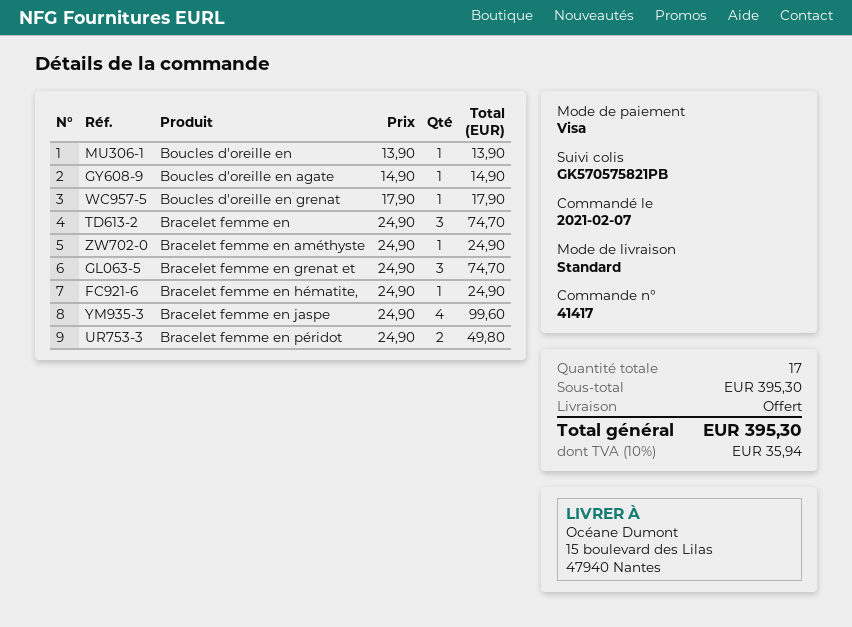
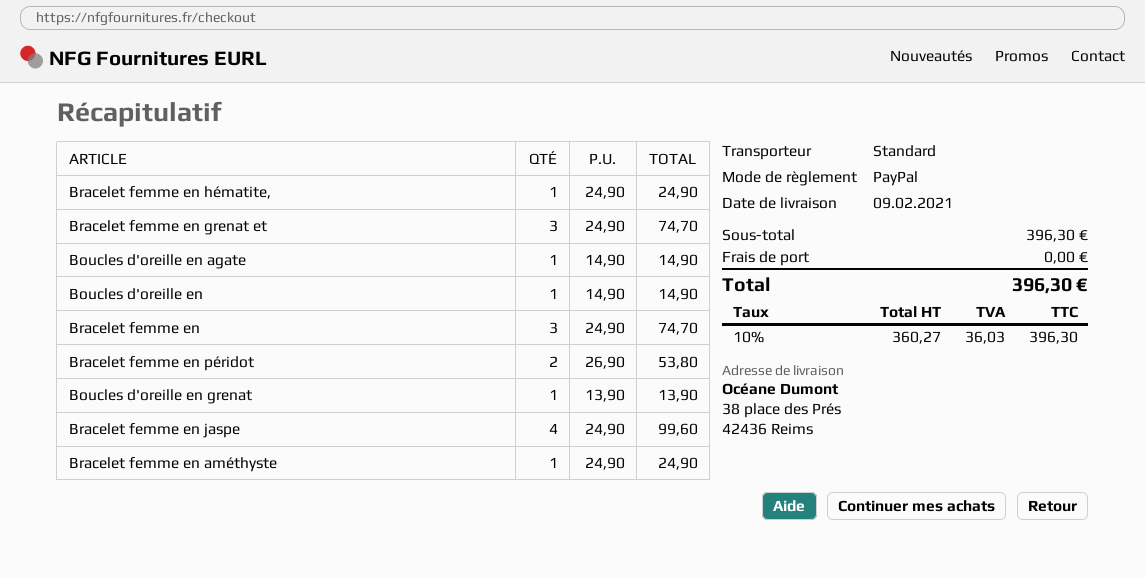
payment method: Visa -> PayPal
ship to: 15 boulevard des Lilas, 47940 Nantes -> 38 place des Prés, 42436 Reims
Boucles d'oreille en: 1 x 13.90 = 13.90 -> 1 x 14.90 = 14.90
Boucles d'oreille en grenat: 1 x 17.90 = 17.90 -> 1 x 13.90 = 13.90
Bracelet femme en péridot: 2 x 24.90 = 49.80 -> 2 x 26.90 = 53.80
subtotal: 395.30 -> 396.30
tax: 10% = 35.94 -> 10% = 36.03
total: 395.30 -> 396.30

